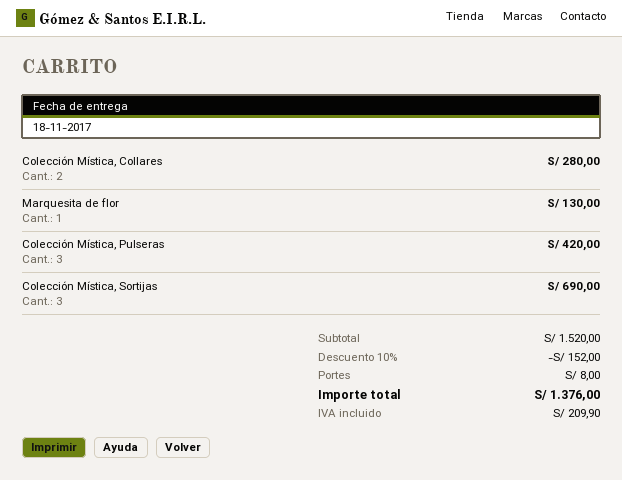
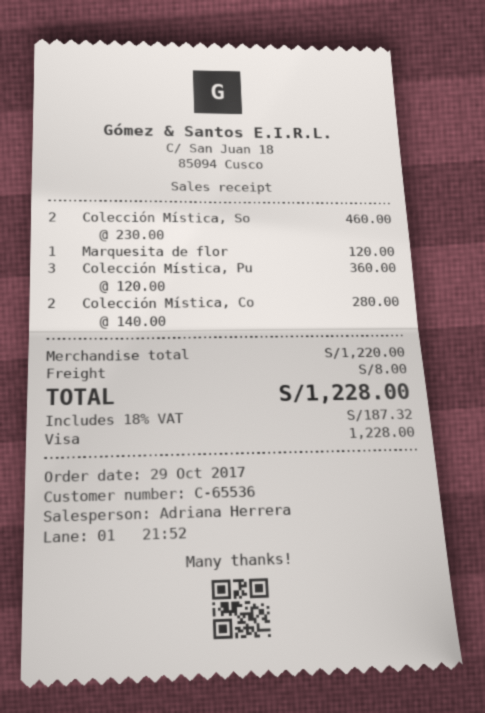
Marquesita de flor: 1 for 130.00 -> 1 for 120.00
Colección Mística, Pulseras: 3 for 420.00 -> 3 for 360.00
Colección Mística, Sortijas: 3 for 690.00 -> 2 for 460.00
subtotal: 1520.00 -> 1220.00
discount: 10% = 152.00 -> none
tax: 209.90 -> 187.32
total: 1376.00 -> 1228.00

